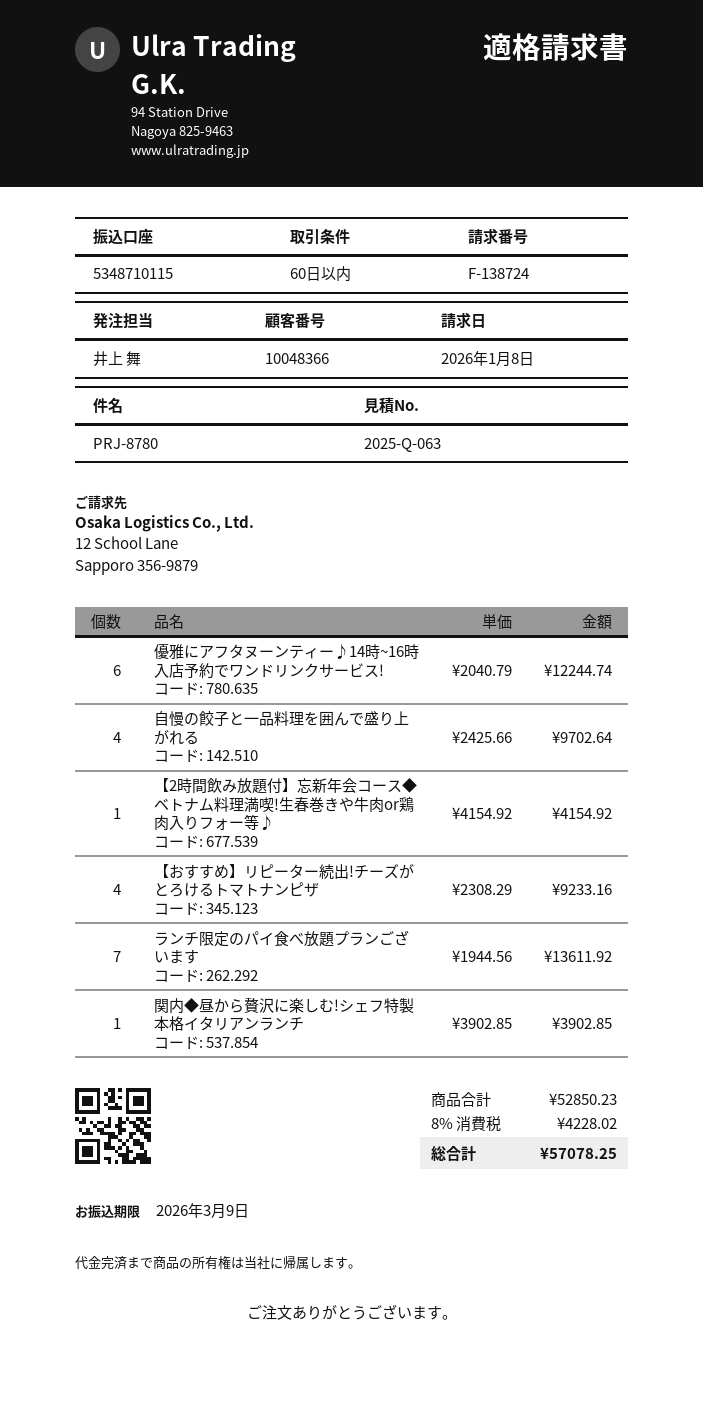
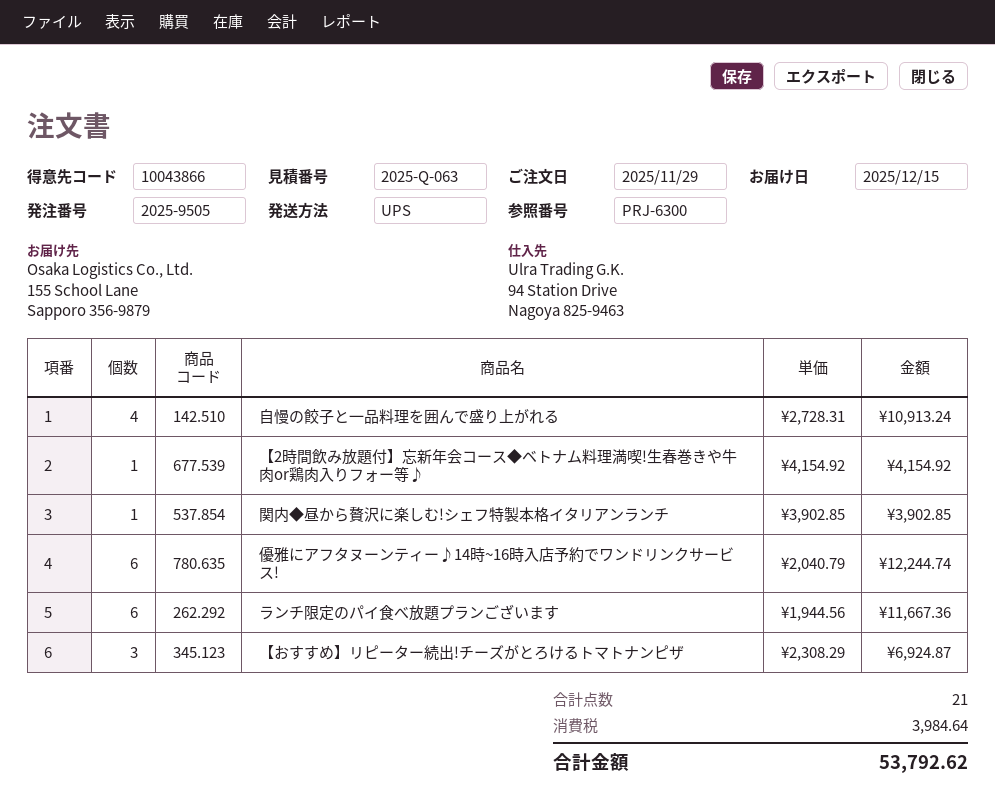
customer number: 10048366 -> 10043866
reference: PRJ-8780 -> PRJ-6300
自慢の餃子と一品料理を囲んで盛り上がれる: 4 x 2425.66 = 9702.64 -> 4 x 2728.31 = 10913.24
【おすすめ】リピーター続出!チーズがとろけるトマトナンピザ: 4 x 2308.29 = 9233.16 -> 3 x 2308.29 = 6924.87
ランチ限定のパイ食べ放題プランございます: 7 x 1944.56 = 13611.92 -> 6 x 1944.56 = 11667.36
tax: 4228.02 -> 3984.64
total: 57078.25 -> 53792.62

